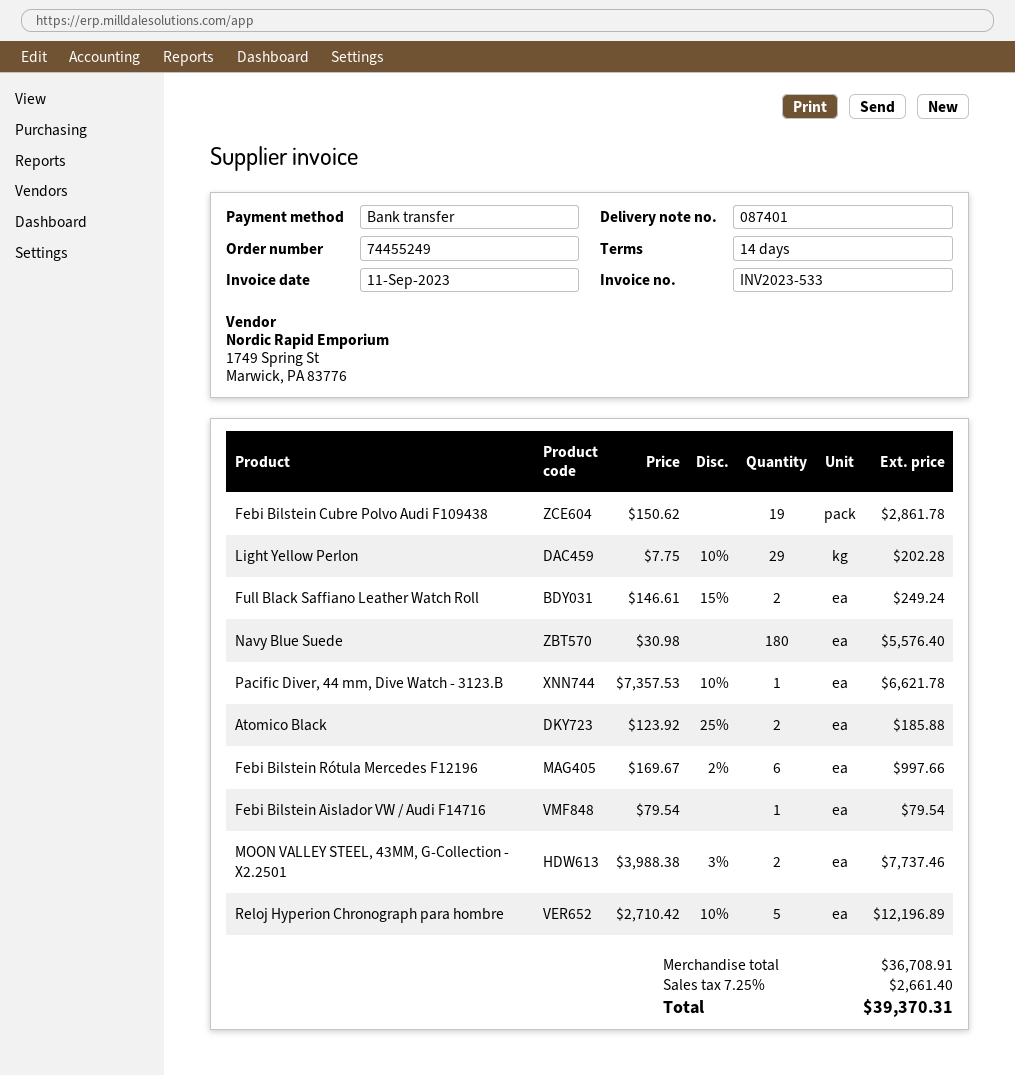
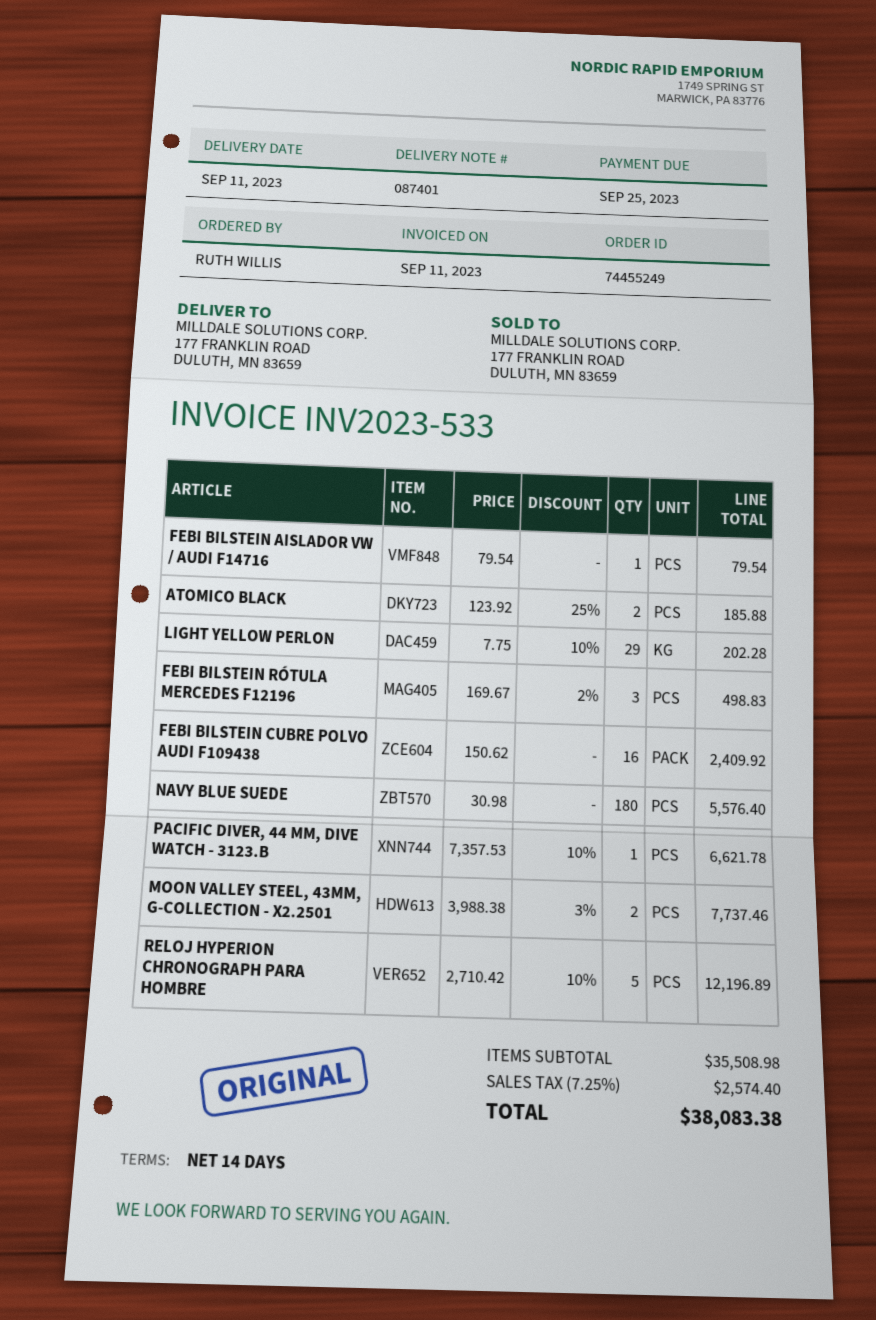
Febi Bilstein Cubre Polvo Audi F109438: 19 x 150.62 = 2861.78 -> 16 x 150.62 = 2409.92
Full Black Saffiano Leather Watch Roll: 2 x 146.61 - 15% = 249.24 -> none
Febi Bilstein Rótula Mercedes F12196: 6 x 169.67 - 2% = 997.66 -> 3 x 169.67 - 2% = 498.83
subtotal: 36708.91 -> 35508.98
tax: 7.25% = 2661.40 -> 7.25% = 2574.40
total: 39370.31 -> 38083.38

